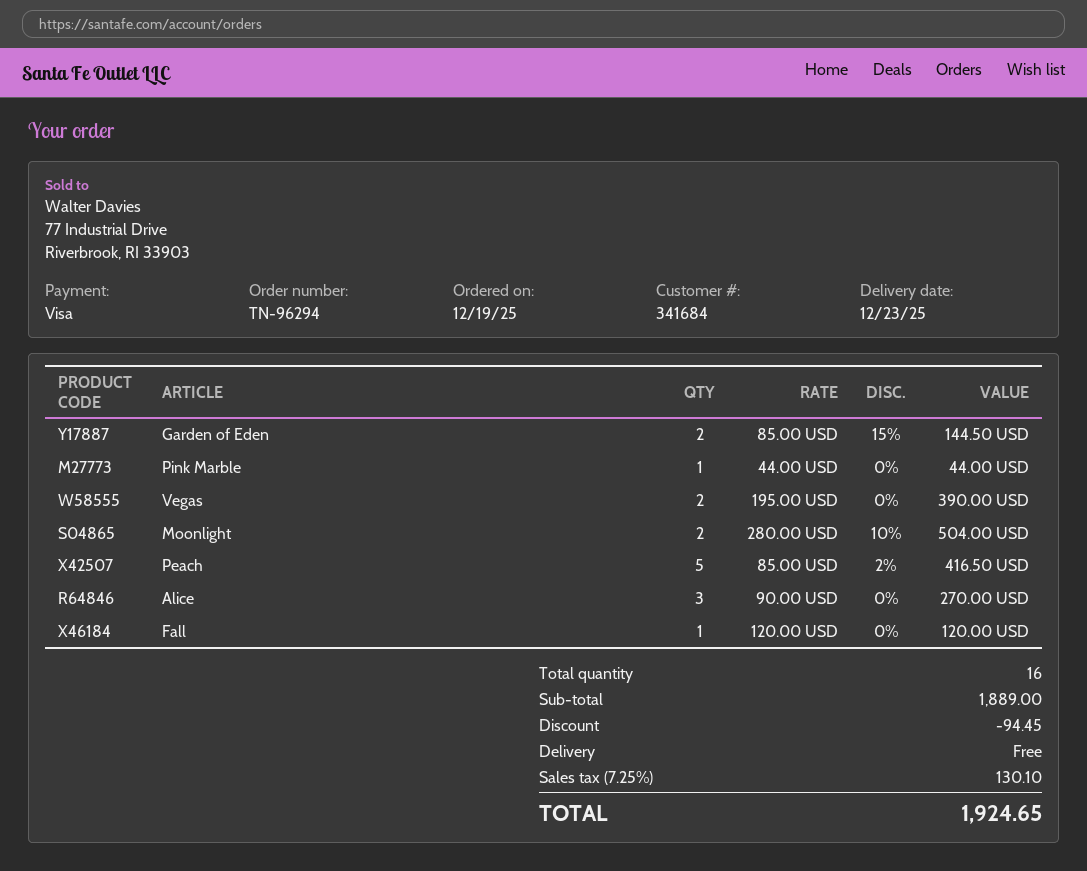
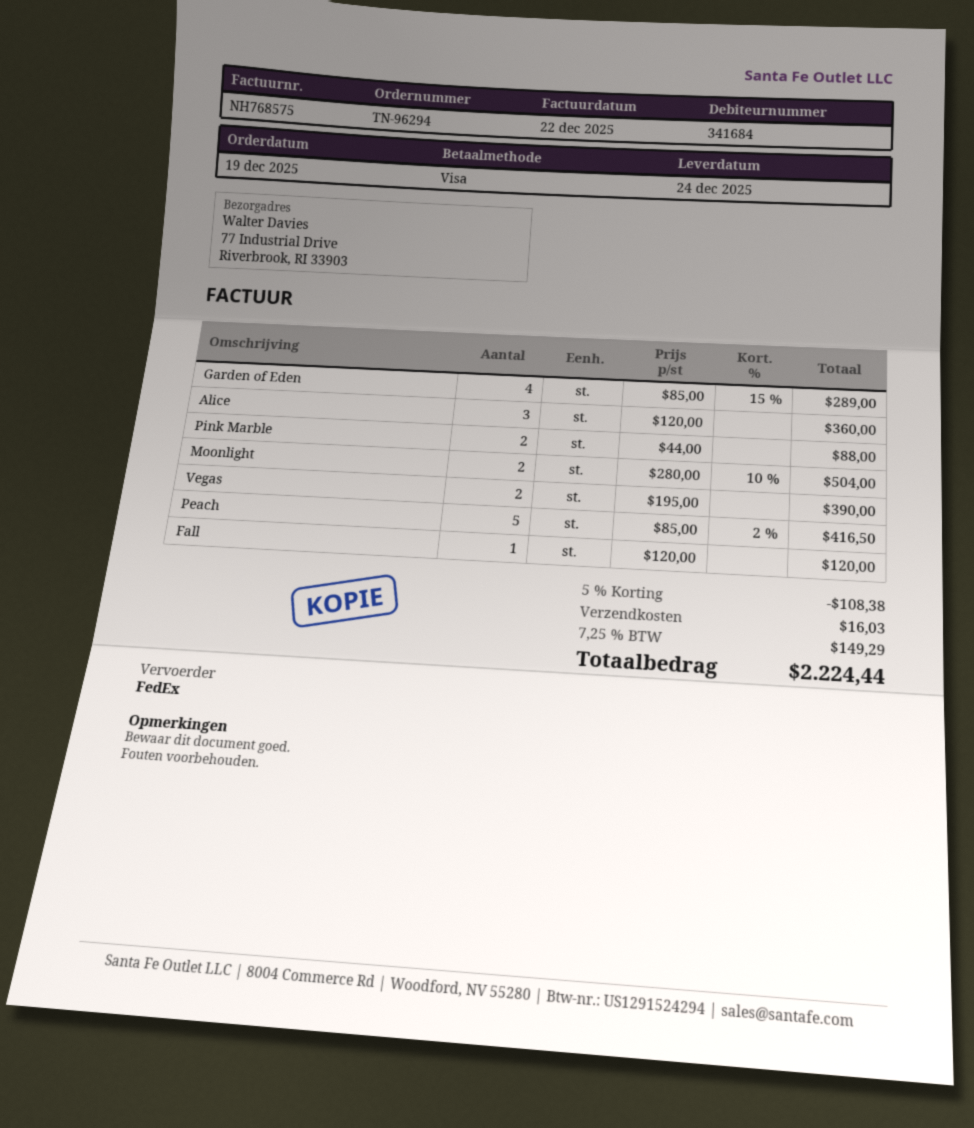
delivery date: 2025-12-23 -> 2025-12-24
Garden of Eden: 2 x 85.00 - 15% = 144.50 -> 4 x 85.00 - 15% = 289.00
Pink Marble: 1 x 44.00 = 44.00 -> 2 x 44.00 = 88.00
Alice: 3 x 90.00 = 270.00 -> 3 x 120.00 = 360.00
discount: 94.45 -> 108.38
shipping: 0.00 -> 16.03
tax: 7.25% = 130.10 -> 7.25% = 149.29
total: 1924.65 -> 2224.44

